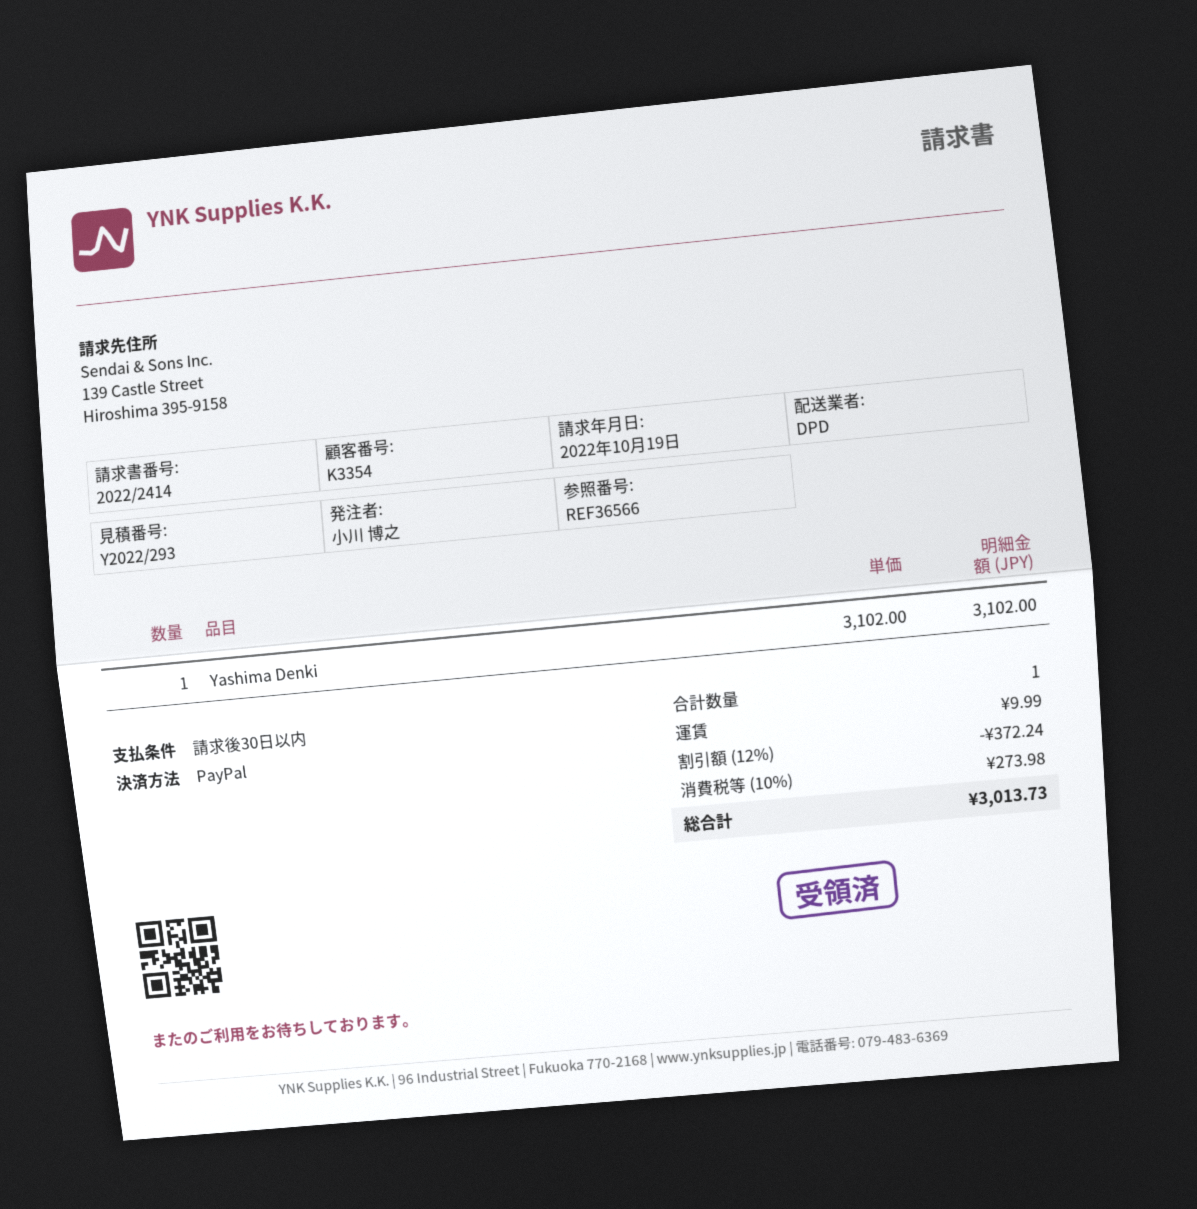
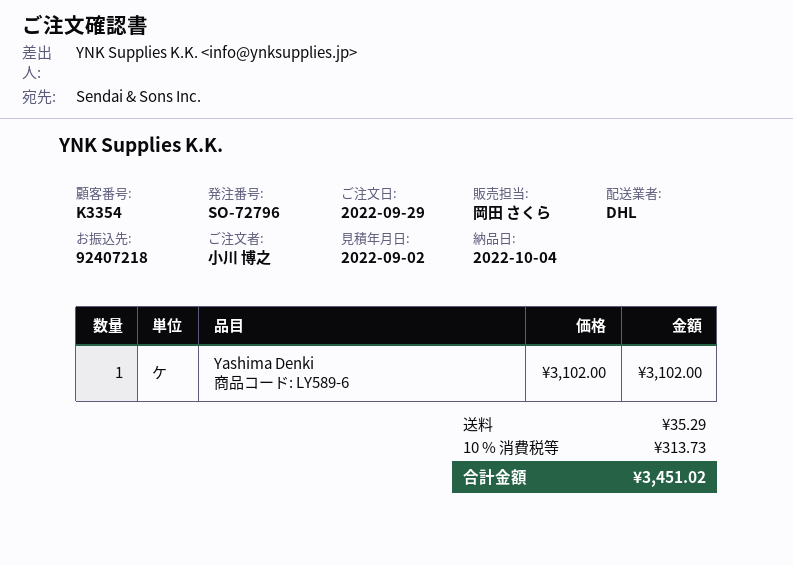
shipping method: DPD -> DHL
discount: 12% = 372.24 -> none
shipping: 9.99 -> 35.29
tax: 10% = 273.98 -> 10% = 313.73
total: 3013.73 -> 3451.02

